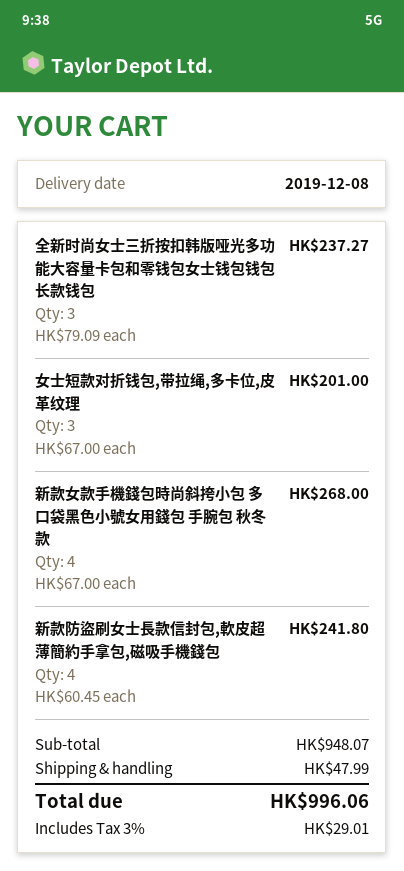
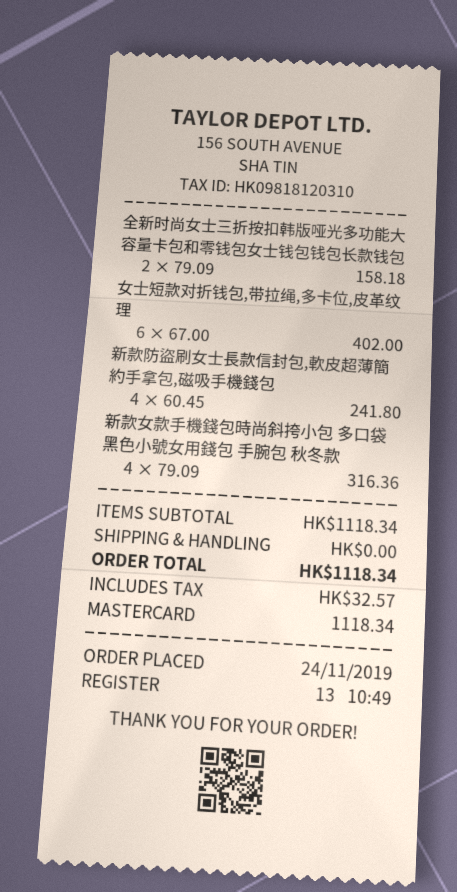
全新时尚女士三折按扣韩版哑光多功能大容量卡包和零钱包女士钱包钱包长款钱包: 3 x 79.09 = 237.27 -> 2 x 79.09 = 158.18
女士短款对折钱包,带拉绳,多卡位,皮革纹理: 3 x 67.00 = 201.00 -> 6 x 67.00 = 402.00
新款女款手機錢包時尚斜挎小包 多口袋黑色小號女用錢包 手腕包 秋冬款: 4 x 67.00 = 268.00 -> 4 x 79.09 = 316.36
subtotal: 948.07 -> 1118.34
shipping: 47.99 -> 0.00
tax: 29.01 -> 32.57
total: 996.06 -> 1118.34

